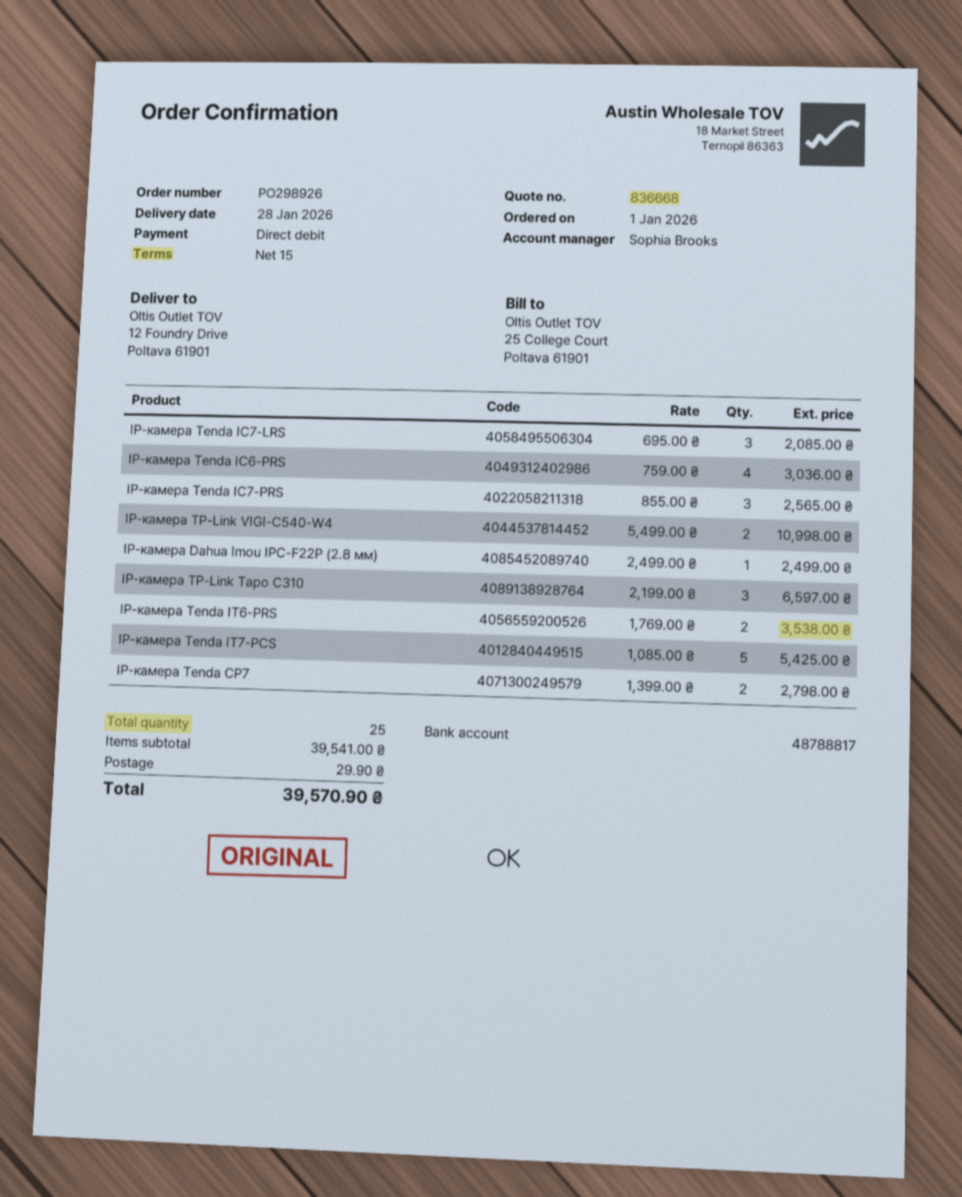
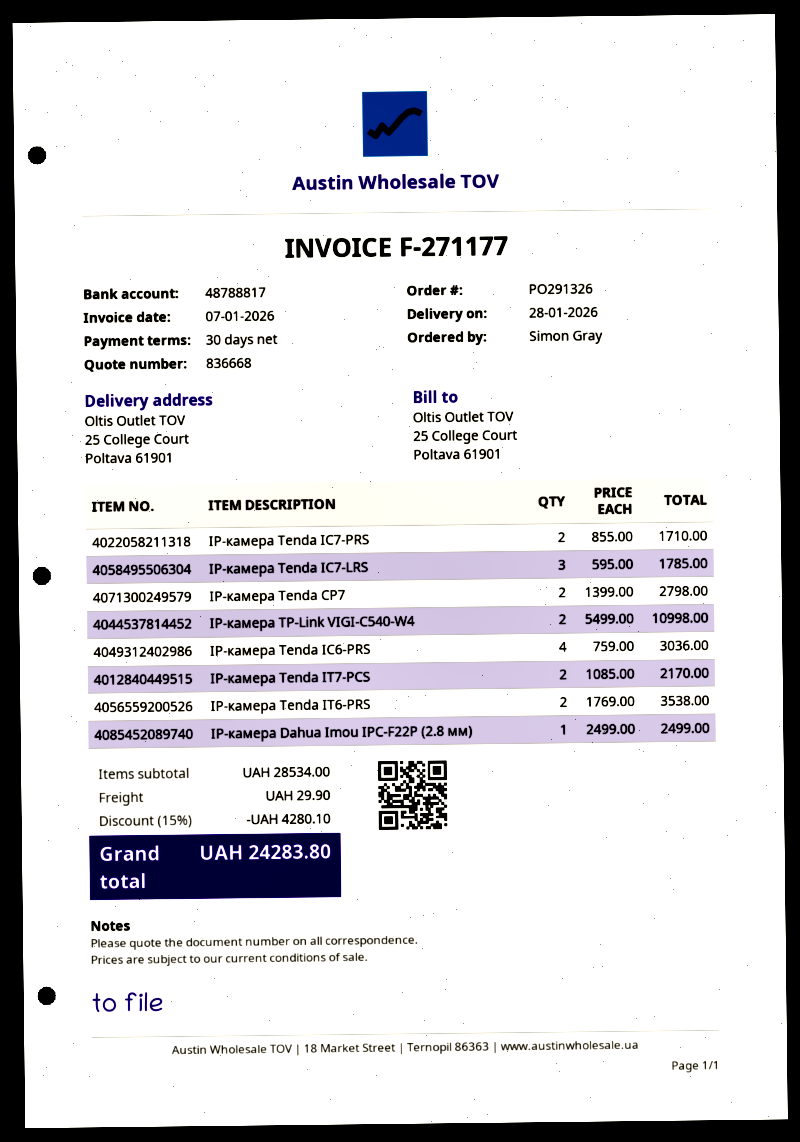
order number: PO298926 -> PO291326
payment terms: 15 days -> 30 days
ship to: 12 Foundry Drive, Poltava 61901 -> 25 College Court, Poltava 61901
IP-камера Tenda IC7-LRS: 3 x 695.00 = 2085.00 -> 3 x 595.00 = 1785.00
IP-камера Tenda IC7-PRS: 3 x 855.00 = 2565.00 -> 2 x 855.00 = 1710.00
IP-камера TP-Link Tapo C310: 3 x 2199.00 = 6597.00 -> none
IP-камера Tenda IT7-PCS: 5 x 1085.00 = 5425.00 -> 2 x 1085.00 = 2170.00
subtotal: 39541.00 -> 28534.00
discount: none -> 15% = 4280.10
total: 39570.90 -> 24283.80

